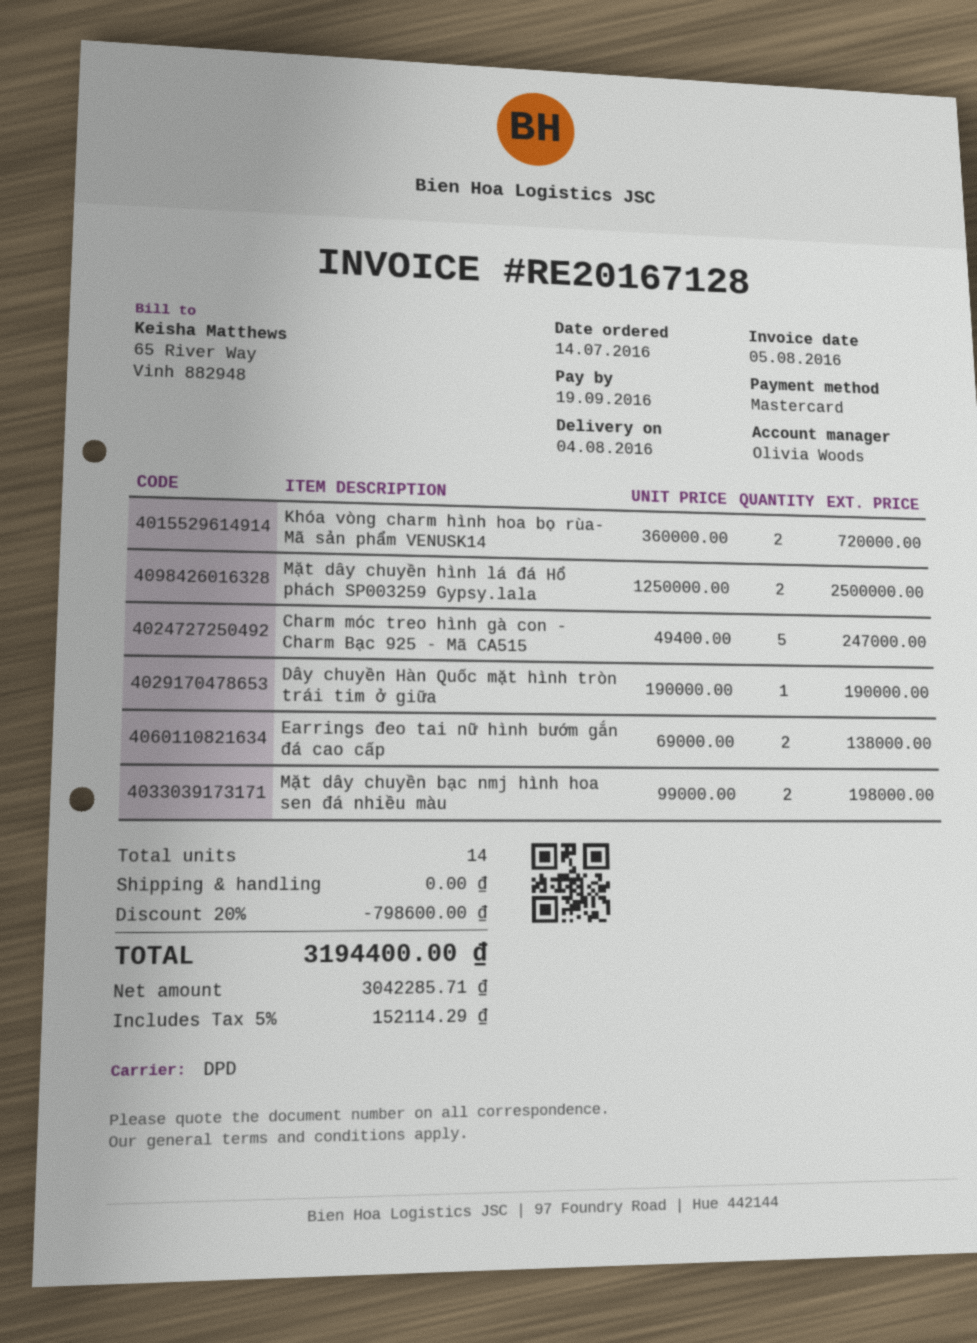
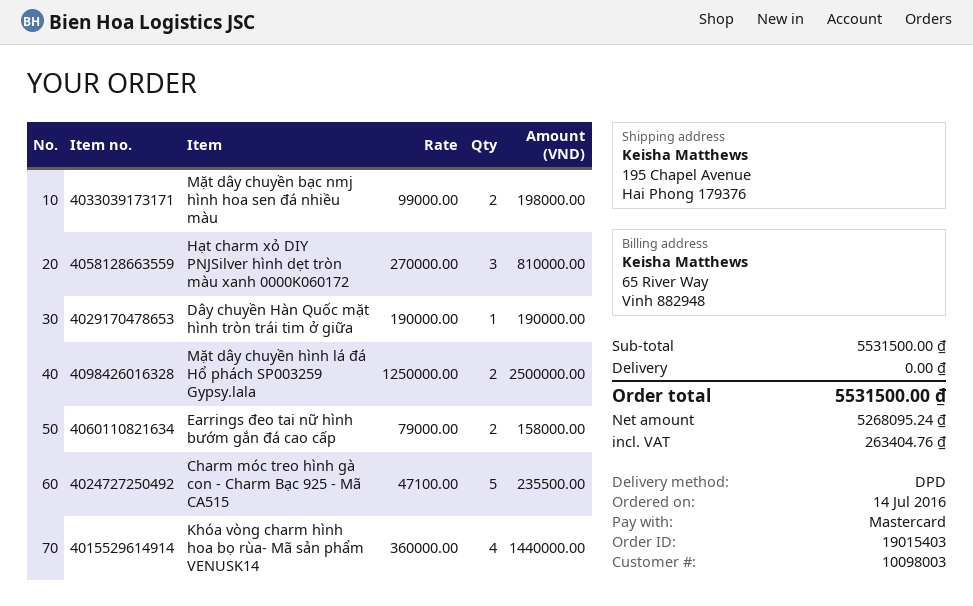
Khóa vòng charm hình hoa bọ rùa- Mã sản phẩm VENUSK14: 2 x 360000.00 = 720000.00 -> 4 x 360000.00 = 1440000.00
Charm móc treo hình gà con - Charm Bạc 925 - Mã CA515: 5 x 49400.00 = 247000.00 -> 5 x 47100.00 = 235500.00
Earrings đeo tai nữ hình bướm gắn đá cao cấp: 2 x 69000.00 = 138000.00 -> 2 x 79000.00 = 158000.00
Hạt charm xỏ DIY PNJSilver hình dẹt tròn màu xanh 0000K060172: none -> 3 x 270000.00 = 810000.00
discount: 20% = 798600.00 -> none
net: 3042285.71 -> 5268095.24
tax: 152114.29 -> 263404.76
total: 3194400.00 -> 5531500.00

